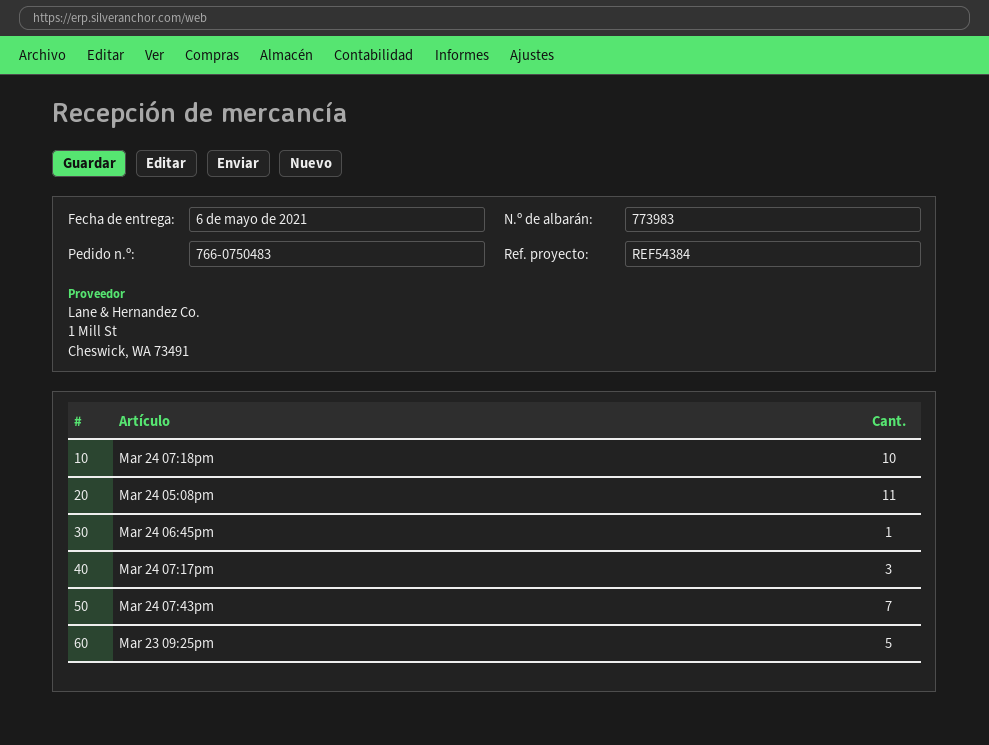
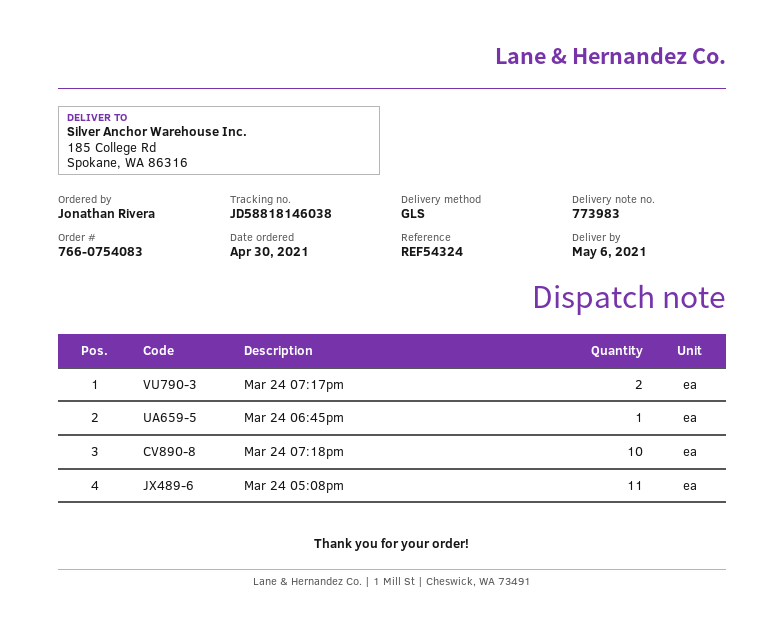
order number: 766-0750483 -> 766-0754083
reference: REF54384 -> REF54324
Mar 24 07:17pm: 3 -> 2
Mar 24 07:43pm: 7 -> none
Mar 23 09:25pm: 5 -> none

